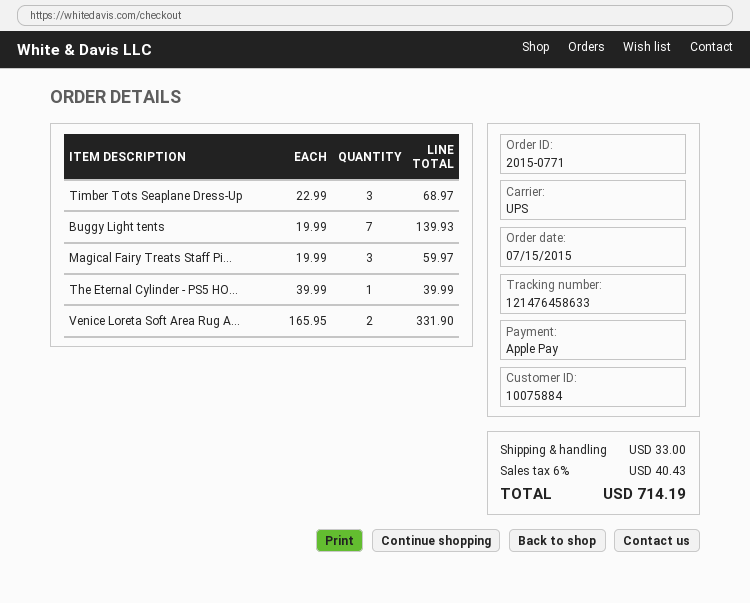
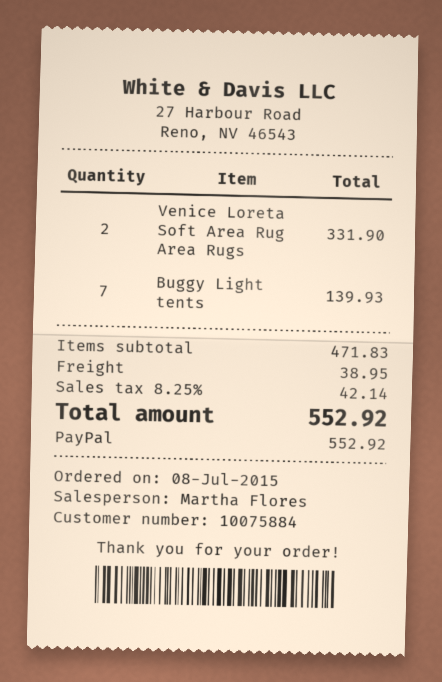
order date: 2015-07-15 -> 2015-07-08
payment method: Apple Pay -> PayPal
Timber Tots Seaplane Dress-Up: 3 for 68.97 -> none
Magical Fairy Treats Staff Pi...: 3 for 59.97 -> none
The Eternal Cylinder - PS5 HO...: 1 for 39.99 -> none
shipping: 33.00 -> 38.95
tax: 6% = 40.43 -> 8.25% = 42.14
total: 714.19 -> 552.92

